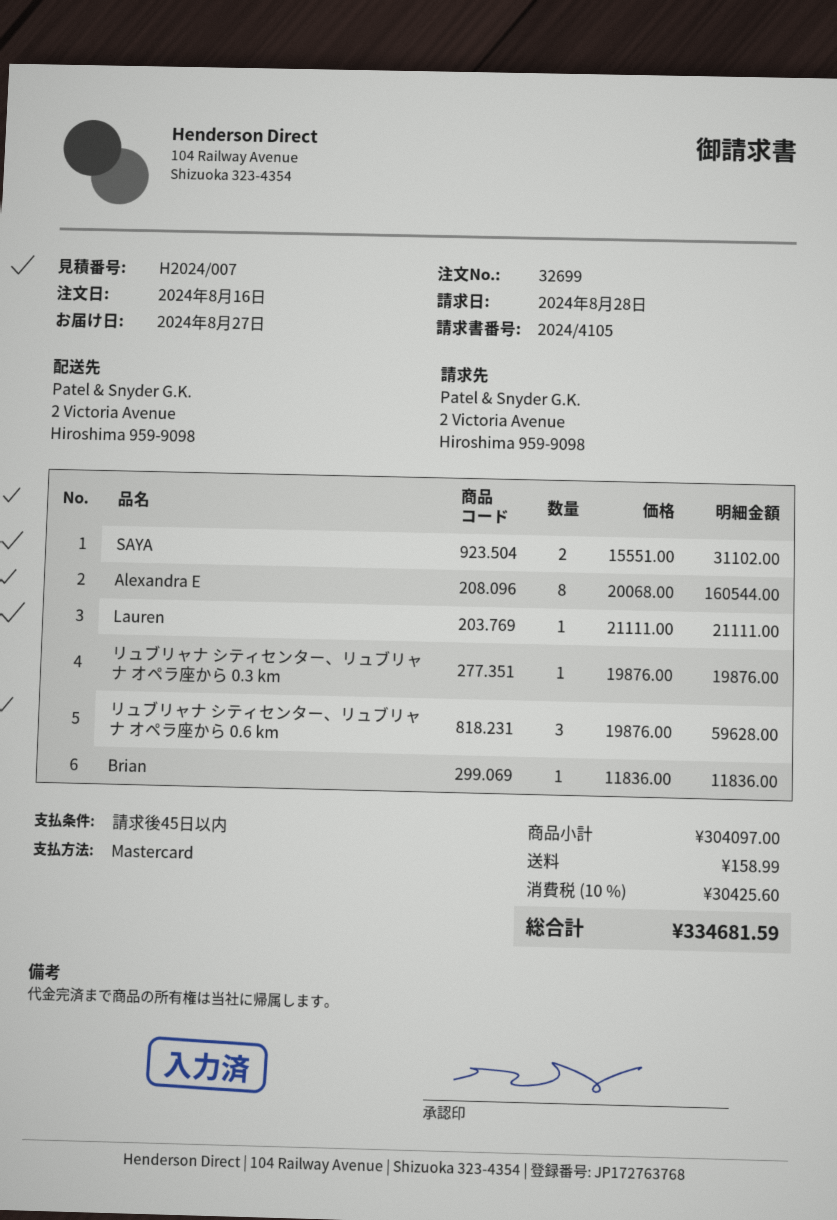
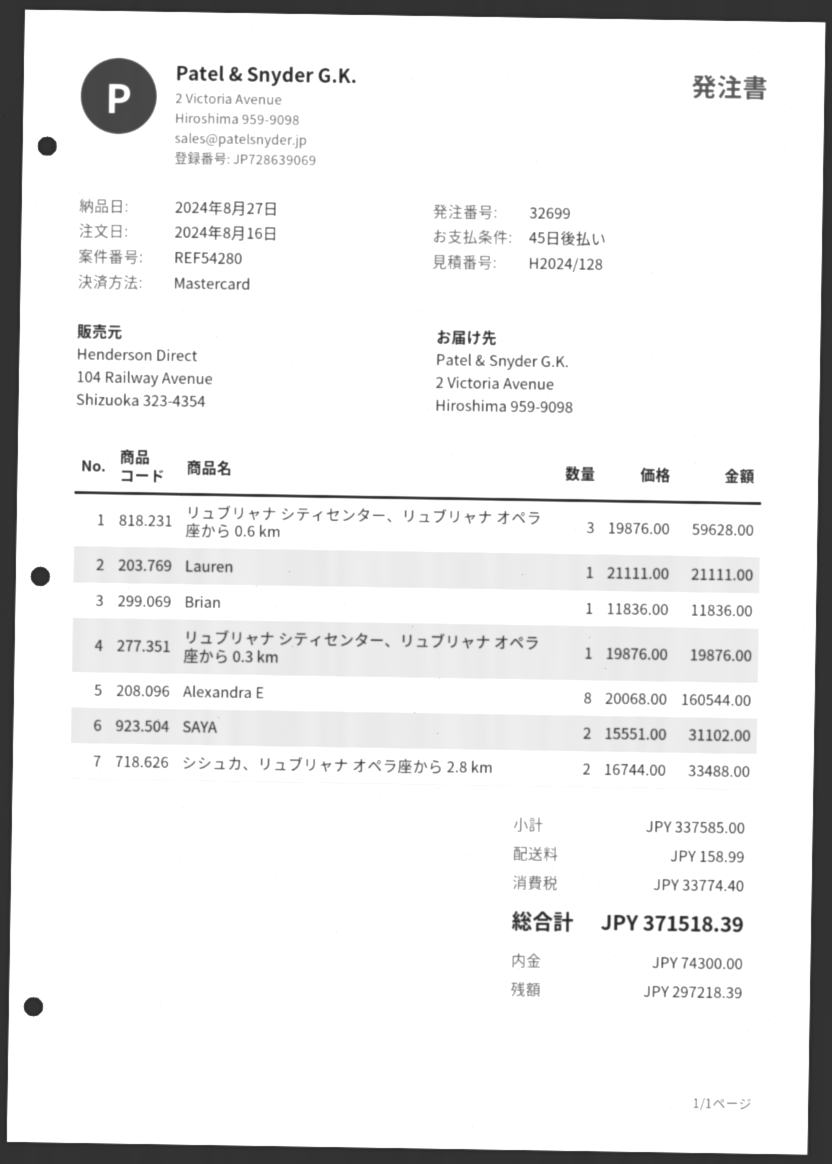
quote number: H2024/007 -> H2024/128
シシュカ、リュブリャナ オペラ座から 2.8 km: none -> 2 x 16744.00 = 33488.00
subtotal: 304097.00 -> 337585.00
tax: 30425.60 -> 33774.40
total: 334681.59 -> 371518.39

